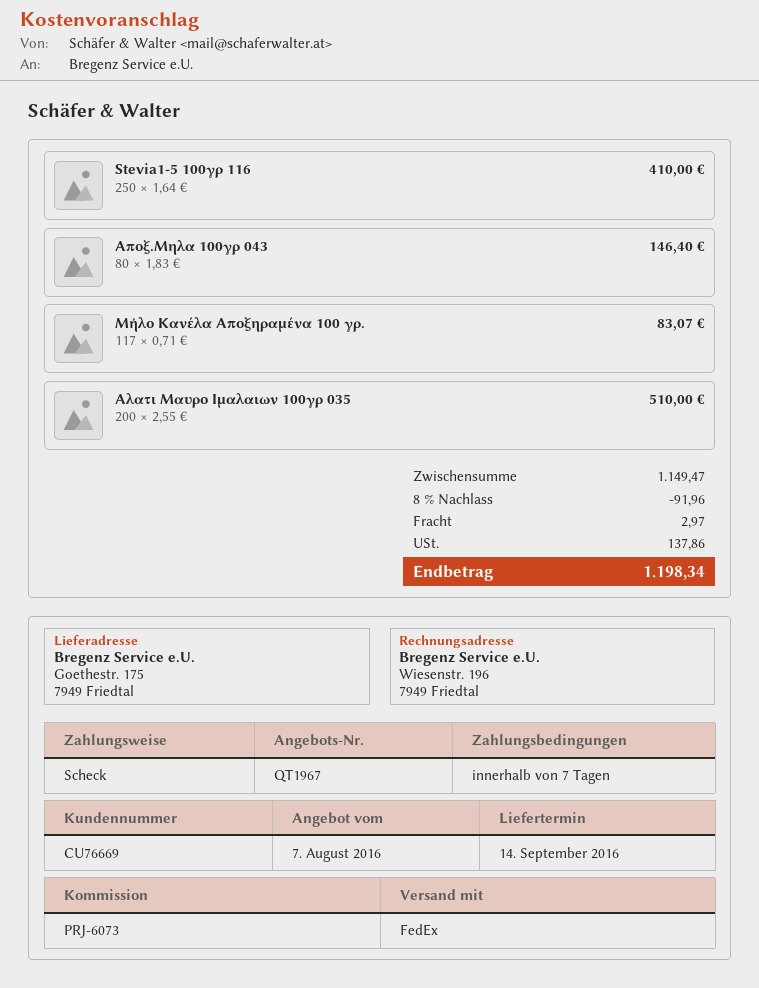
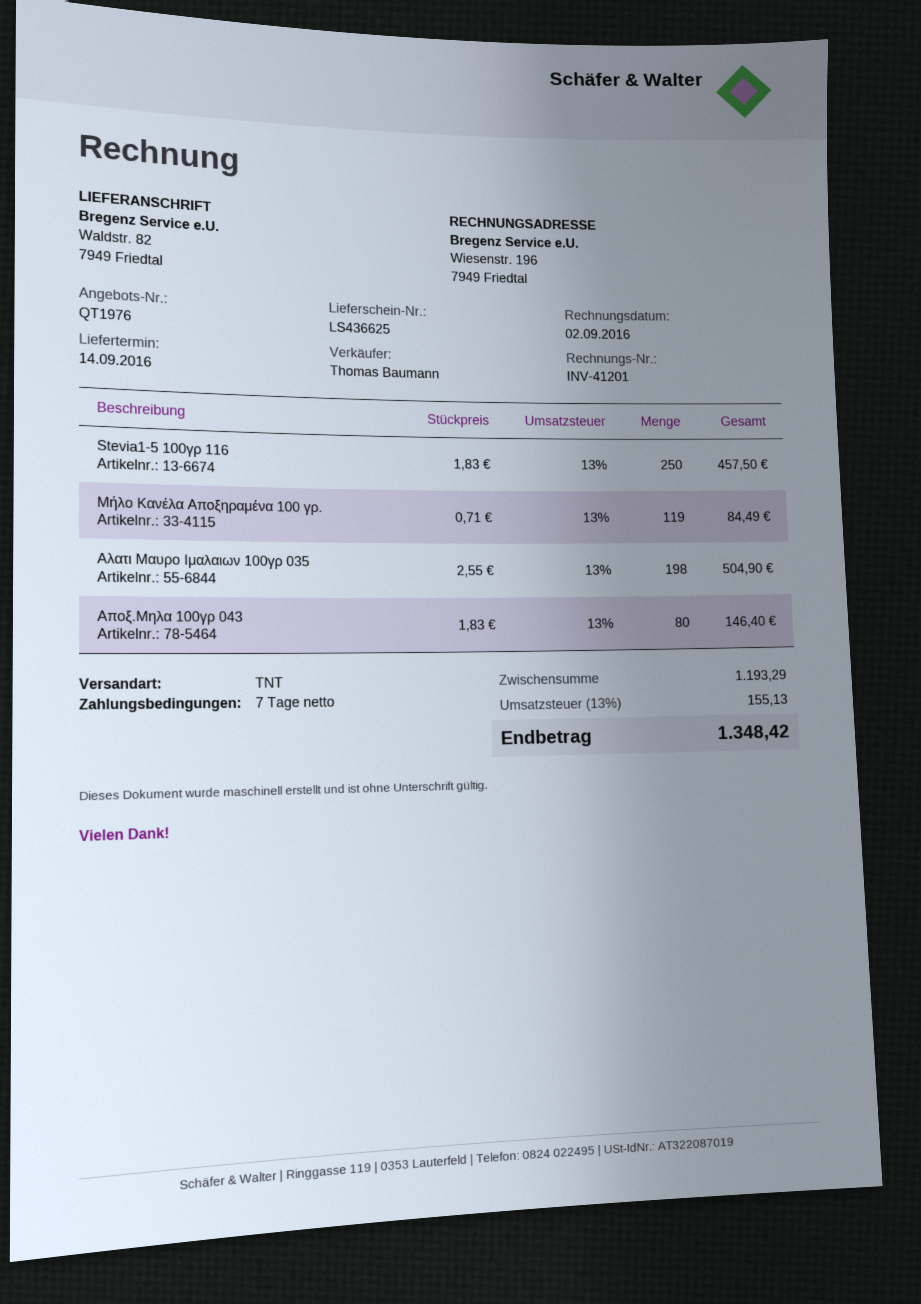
quote number: QT1967 -> QT1976
shipping method: FedEx -> TNT
ship to: Goethestr. 175, 7949 Friedtal -> Waldstr. 82, 7949 Friedtal
Stevia1-5 100γρ 116: 250 x 1.64 = 410.00 -> 250 x 1.83 = 457.50
Μήλο Κανέλα Αποξηραμένα 100 γρ.: 117 x 0.71 = 83.07 -> 119 x 0.71 = 84.49
Αλατι Μαυρο Ιμαλαιων 100γρ 035: 200 x 2.55 = 510.00 -> 198 x 2.55 = 504.90
subtotal: 1149.47 -> 1193.29
discount: 8% = 91.96 -> none
shipping: 2.97 -> none
tax: 137.86 -> 155.13
total: 1198.34 -> 1348.42

